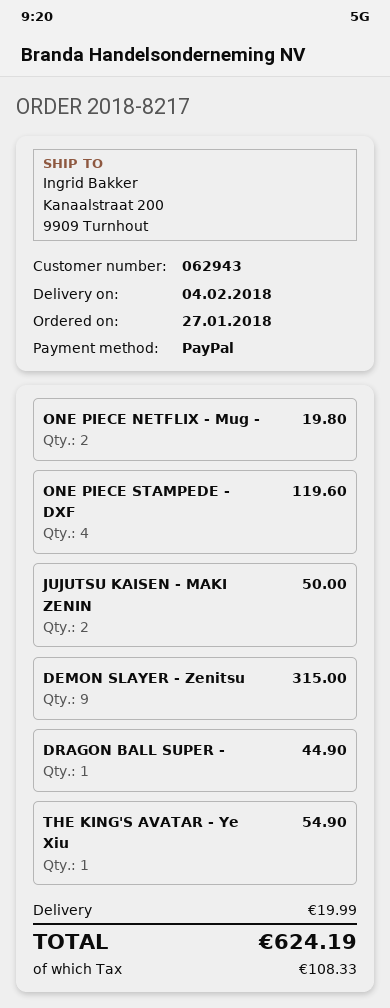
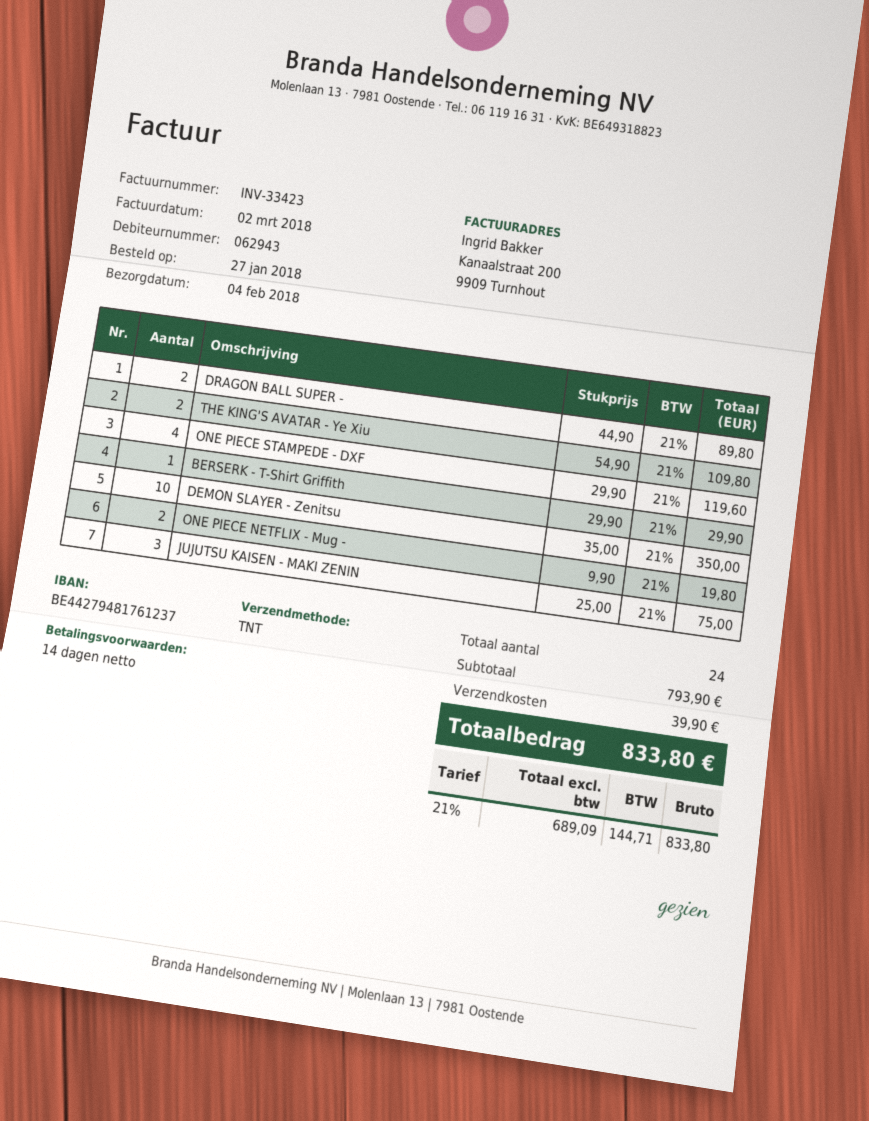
JUJUTSU KAISEN - MAKI ZENIN: 2 for 50.00 -> 3 for 75.00
DEMON SLAYER - Zenitsu: 9 for 315.00 -> 10 for 350.00
DRAGON BALL SUPER -: 1 for 44.90 -> 2 for 89.80
THE KING'S AVATAR - Ye Xiu: 1 for 54.90 -> 2 for 109.80
BERSERK - T-Shirt Griffith: none -> 1 for 29.90
shipping: 19.99 -> 39.90
tax: 108.33 -> 144.71
total: 624.19 -> 833.80

